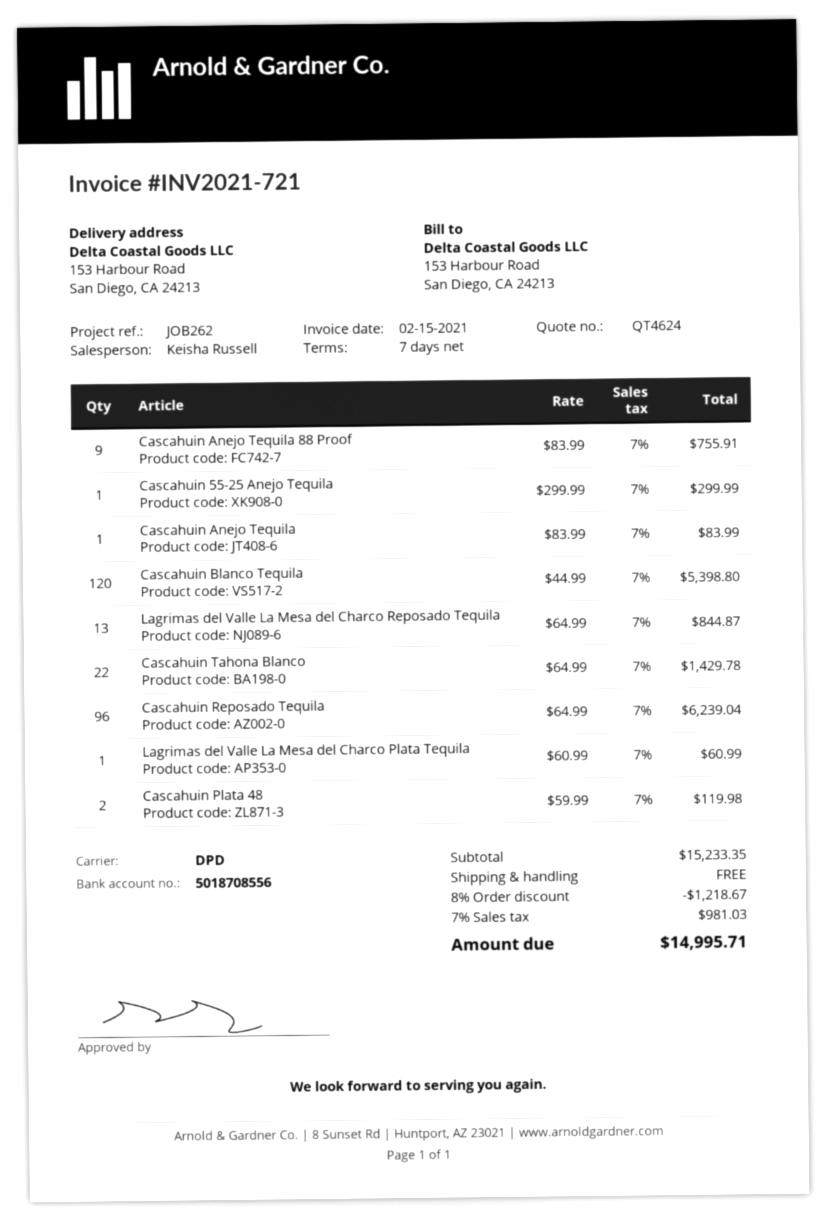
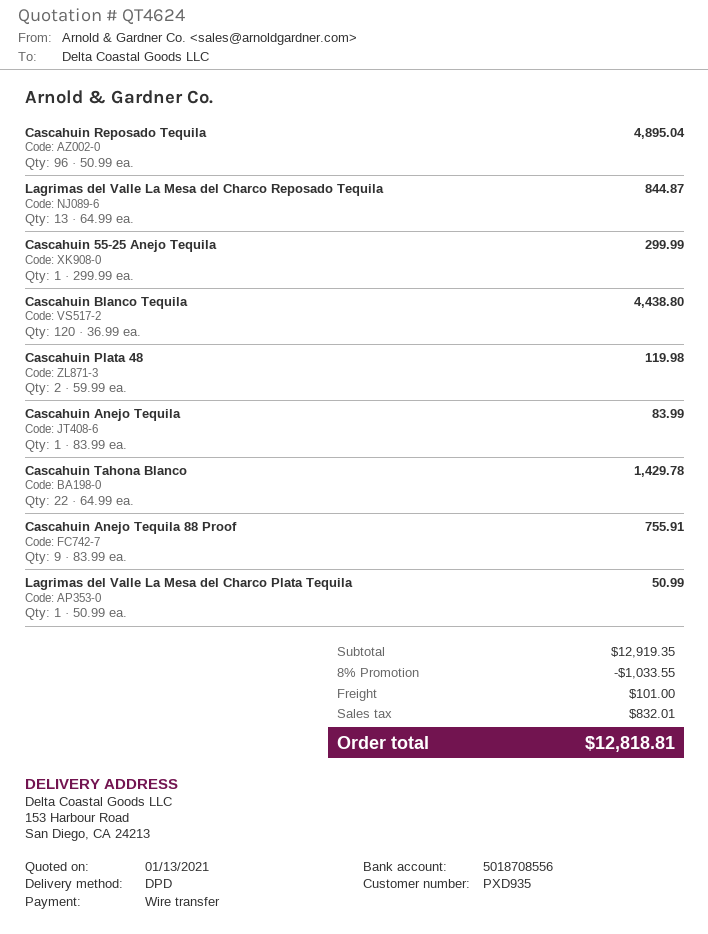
Cascahuin Blanco Tequila: 120 x 44.99 = 5398.80 -> 120 x 36.99 = 4438.80
Cascahuin Reposado Tequila: 96 x 64.99 = 6239.04 -> 96 x 50.99 = 4895.04
Lagrimas del Valle La Mesa del Charco Plata Tequila: 1 x 60.99 = 60.99 -> 1 x 50.99 = 50.99
subtotal: 15233.35 -> 12919.35
discount: 8% = 1218.67 -> 8% = 1033.55
shipping: 0.00 -> 101.00
tax: 981.03 -> 832.01
total: 14995.71 -> 12818.81

